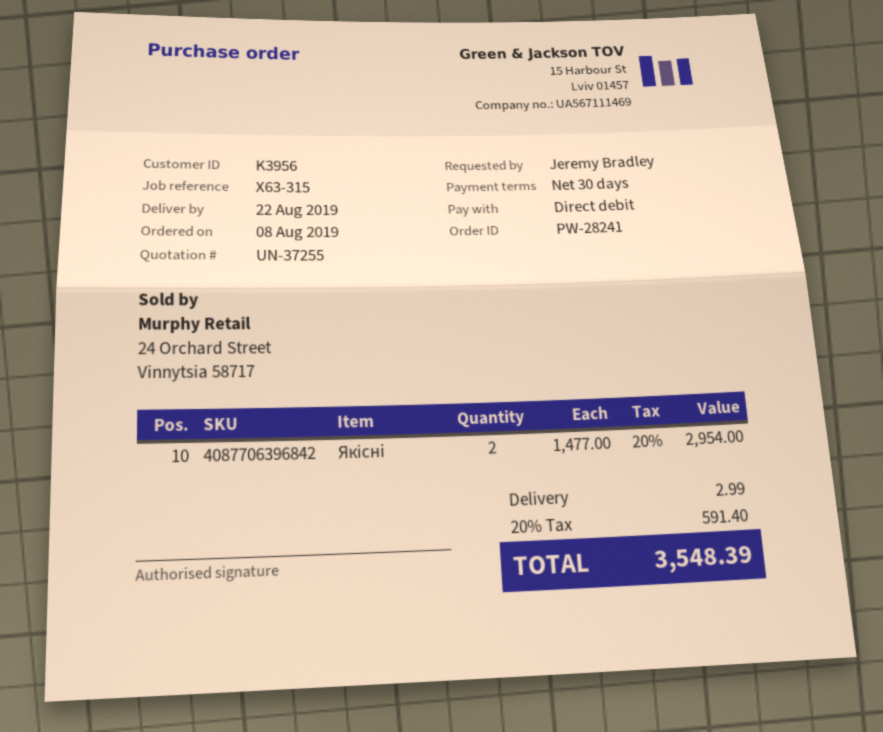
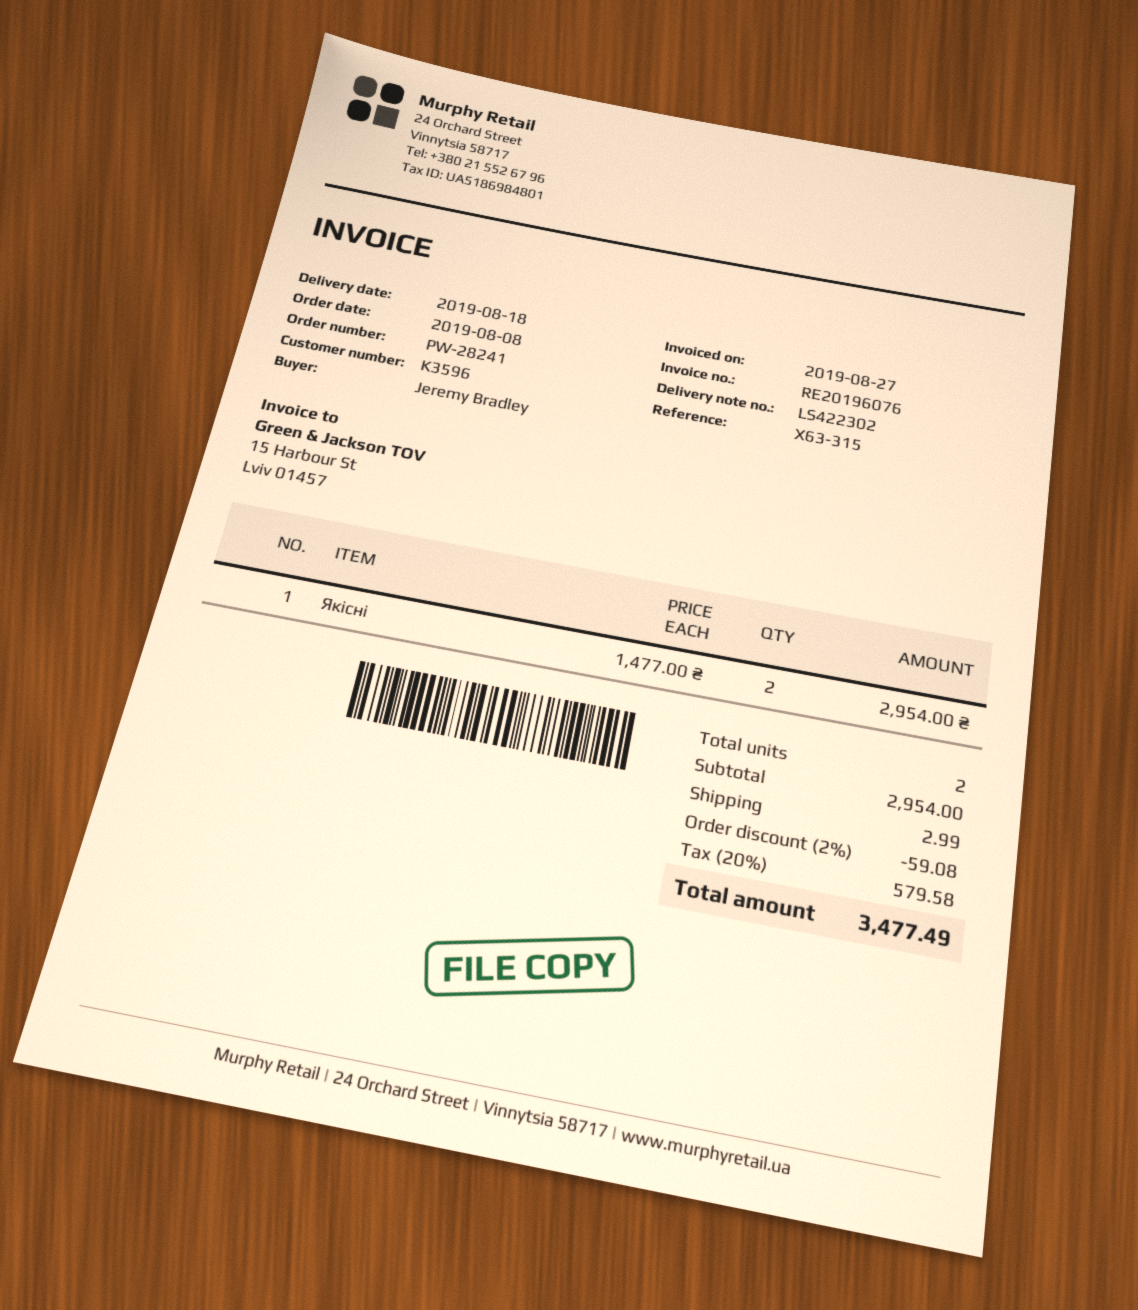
delivery date: 2019-08-22 -> 2019-08-18
customer number: K3956 -> K3596
discount: none -> 2% = 59.08
tax: 20% = 591.40 -> 20% = 579.58
total: 3548.39 -> 3477.49

